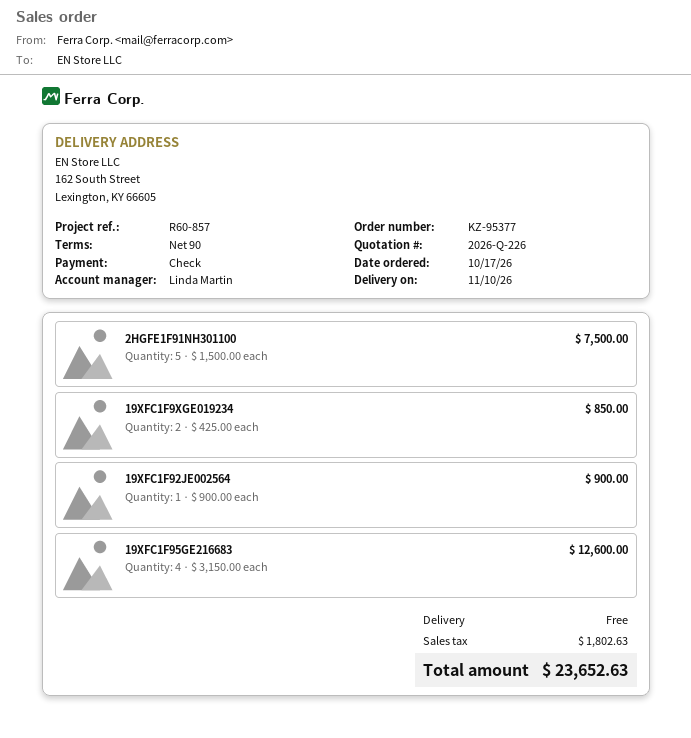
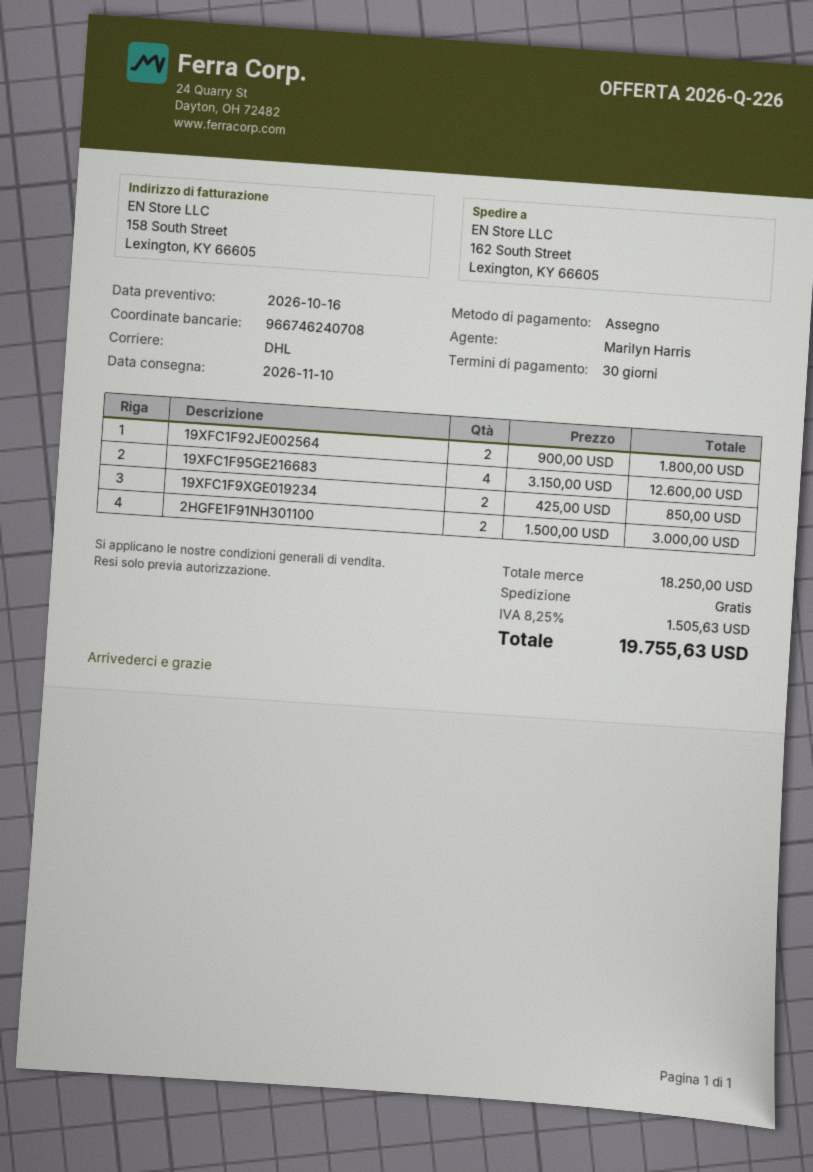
payment terms: 90 days -> 30 days
sales rep: Linda Martin -> Marilyn Harris
2HGFE1F91NH301100: 5 x 1500.00 = 7500.00 -> 2 x 1500.00 = 3000.00
19XFC1F92JE002564: 1 x 900.00 = 900.00 -> 2 x 900.00 = 1800.00
tax: 1802.63 -> 1505.63
total: 23652.63 -> 19755.63

